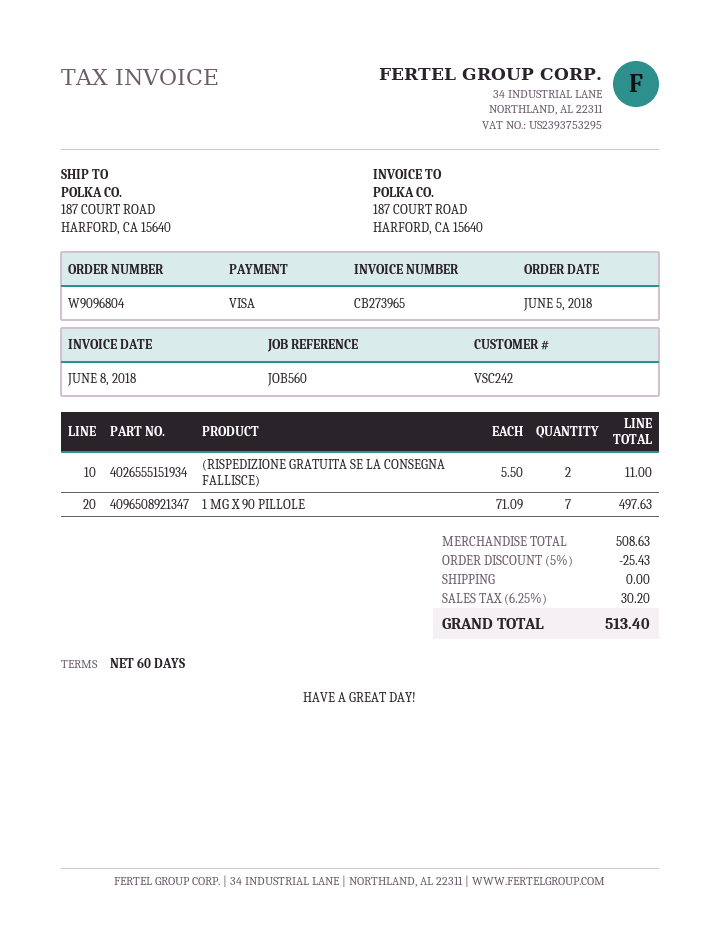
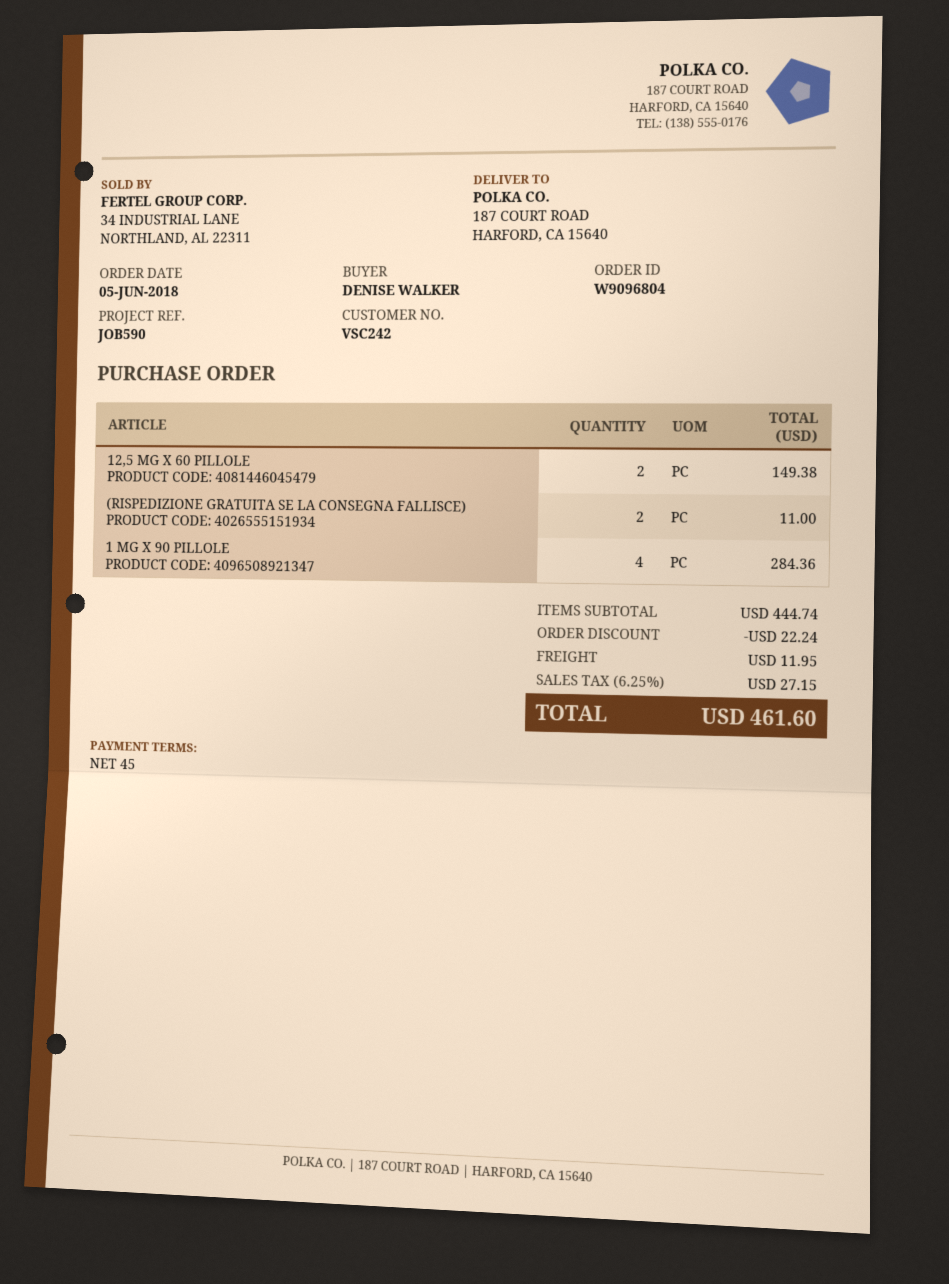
payment terms: 60 days -> 45 days
reference: JOB560 -> JOB590
1 MG X 90 PILLOLE: 7 for 497.63 -> 4 for 284.36
12,5 MG X 60 PILLOLE: none -> 2 for 149.38
subtotal: 508.63 -> 444.74
discount: 25.43 -> 22.24
shipping: 0.00 -> 11.95
tax: 6.25% = 30.20 -> 6.25% = 27.15
total: 513.40 -> 461.60

